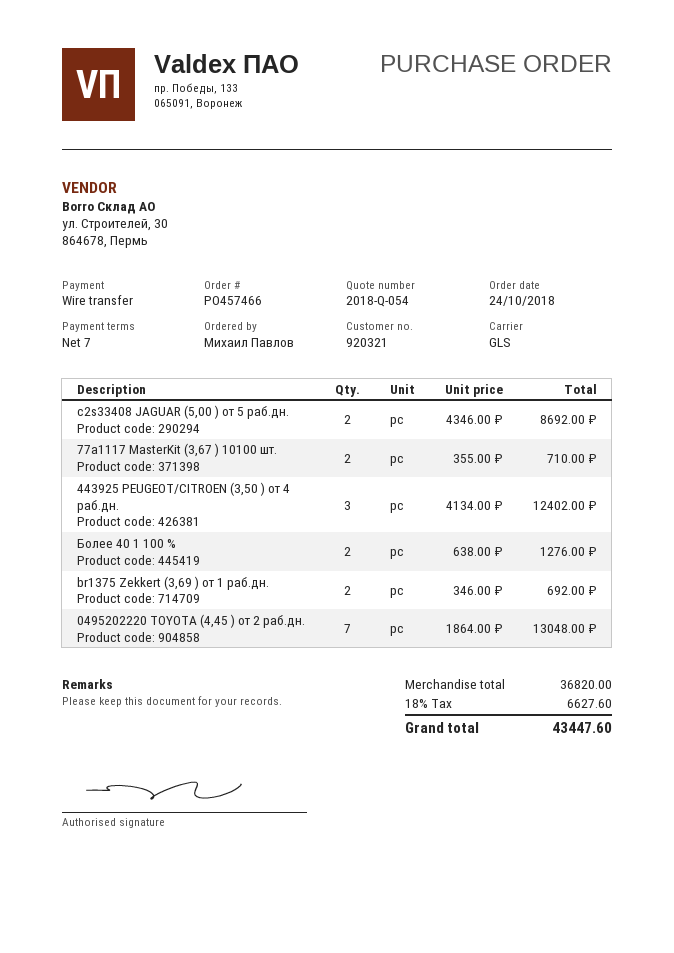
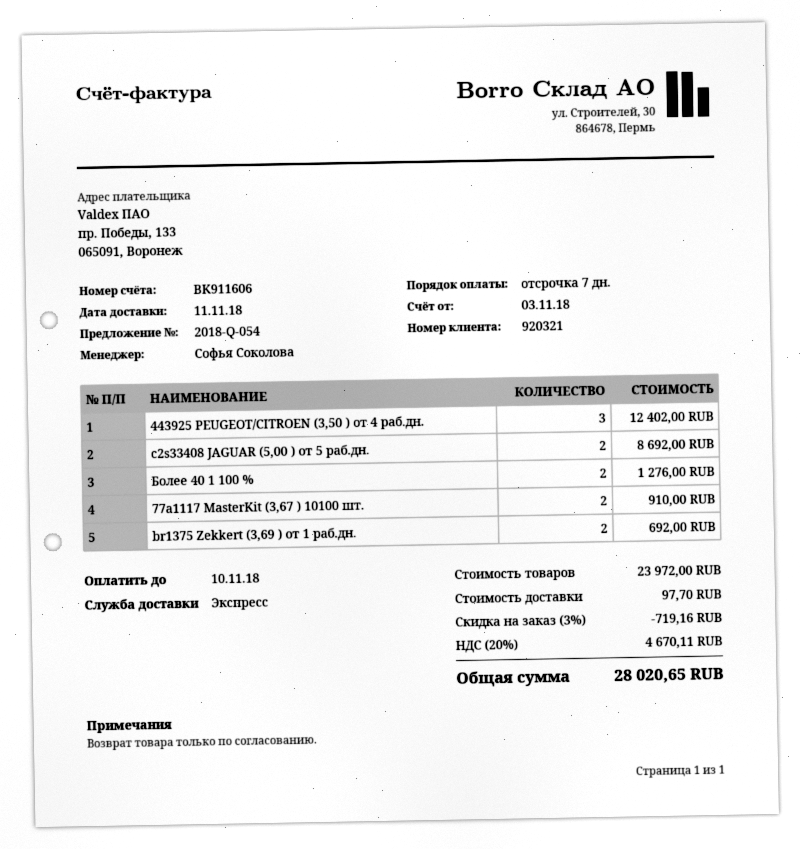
shipping method: GLS -> express
77a1117 MasterKit (3,67 ) 10100 шт.: 2 for 710.00 -> 2 for 910.00
0495202220 TOYOTA (4,45 ) от 2 раб.дн.: 7 for 13048.00 -> none
subtotal: 36820.00 -> 23972.00
discount: none -> 3% = 719.16
shipping: none -> 97.70
tax: 18% = 6627.60 -> 20% = 4670.11
total: 43447.60 -> 28020.65

